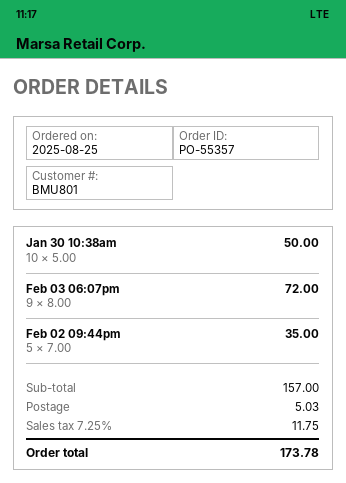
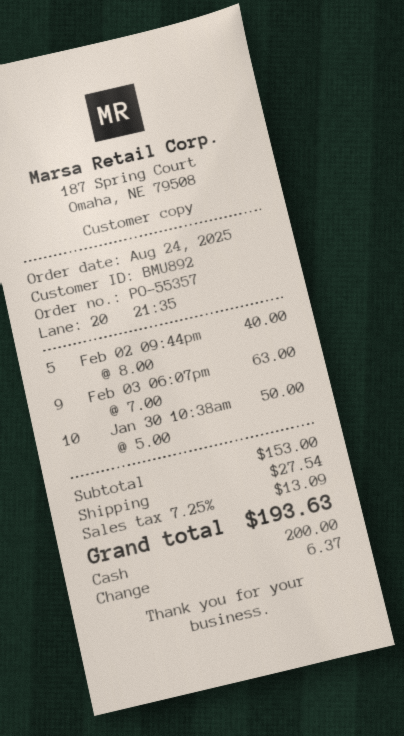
order date: 2025-08-25 -> 2025-08-24
customer number: BMU801 -> BMU892
Feb 03 06:07pm: 9 x 8.00 = 72.00 -> 9 x 7.00 = 63.00
Feb 02 09:44pm: 5 x 7.00 = 35.00 -> 5 x 8.00 = 40.00
subtotal: 157.00 -> 153.00
shipping: 5.03 -> 27.54
tax: 7.25% = 11.75 -> 7.25% = 13.09
total: 173.78 -> 193.63

